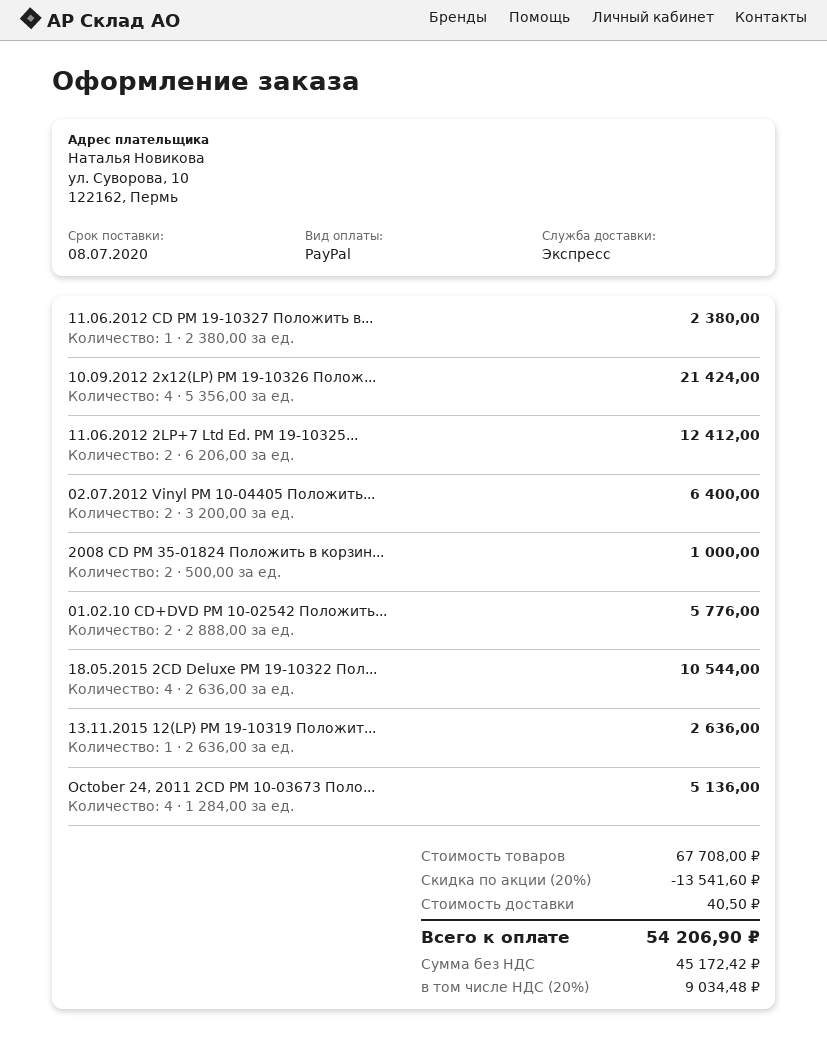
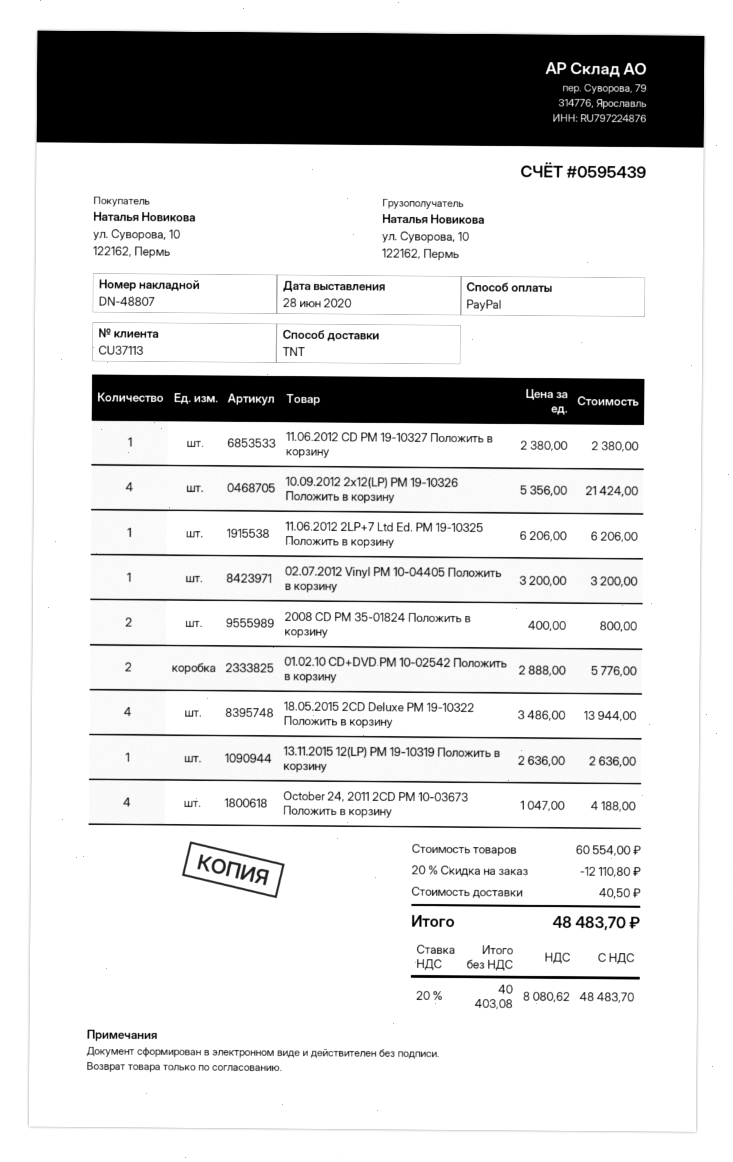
shipping method: express -> TNT
11.06.2012 2LP+7 Ltd Ed. PM 19-10325...: 2 x 6206.00 = 12412.00 -> 1 x 6206.00 = 6206.00
02.07.2012 Vinyl PM 10-04405 Положить...: 2 x 3200.00 = 6400.00 -> 1 x 3200.00 = 3200.00
2008 CD PM 35-01824 Положить в корзин...: 2 x 500.00 = 1000.00 -> 2 x 400.00 = 800.00
18.05.2015 2CD Deluxe PM 19-10322 Пол...: 4 x 2636.00 = 10544.00 -> 4 x 3486.00 = 13944.00
October 24, 2011 2CD PM 10-03673 Поло...: 4 x 1284.00 = 5136.00 -> 4 x 1047.00 = 4188.00
subtotal: 67708.00 -> 60554.00
discount: 20% = 13541.60 -> 20% = 12110.80
net: 45172.42 -> 40403.08
tax: 20% = 9034.48 -> 20% = 8080.62
total: 54206.90 -> 48483.70

